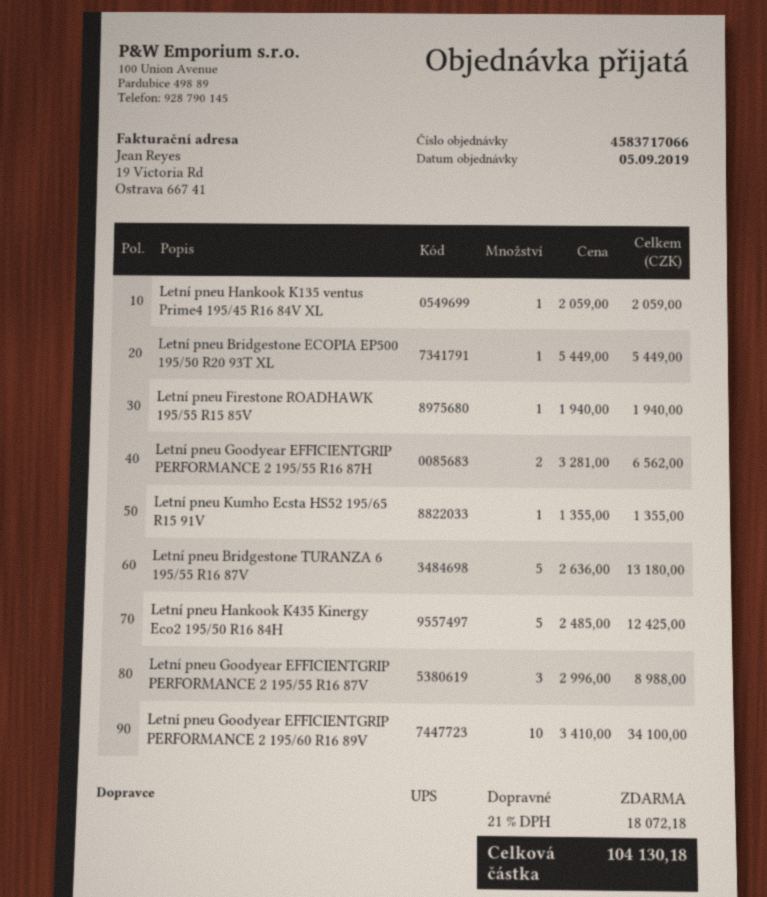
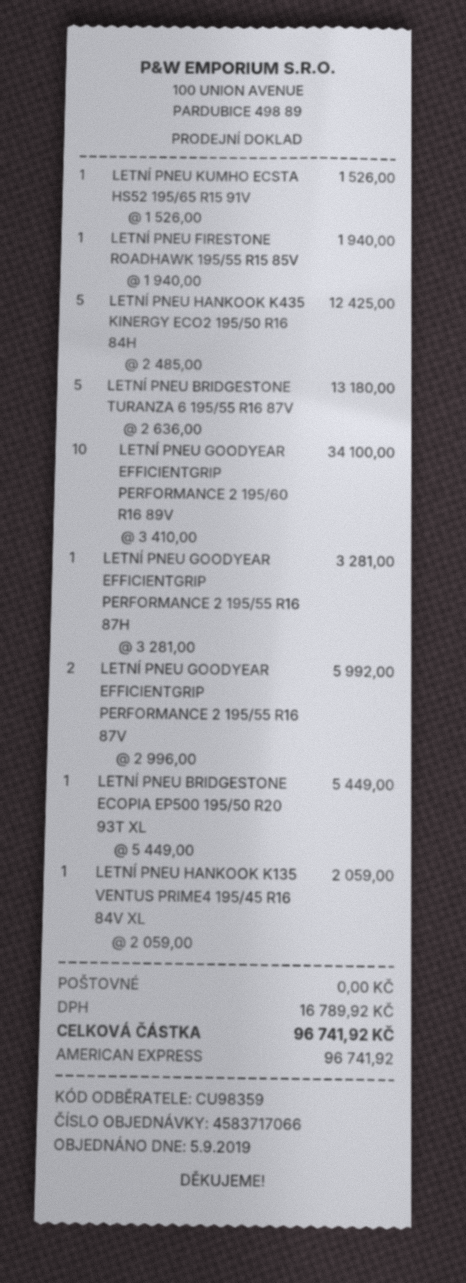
Letní pneu Goodyear EFFICIENTGRIP PERFORMANCE 2 195/55 R16 87H: 2 x 3281.00 = 6562.00 -> 1 x 3281.00 = 3281.00
Letní pneu Kumho Ecsta HS52 195/65 R15 91V: 1 x 1355.00 = 1355.00 -> 1 x 1526.00 = 1526.00
Letní pneu Goodyear EFFICIENTGRIP PERFORMANCE 2 195/55 R16 87V: 3 x 2996.00 = 8988.00 -> 2 x 2996.00 = 5992.00
tax: 18072.18 -> 16789.92
total: 104130.18 -> 96741.92

